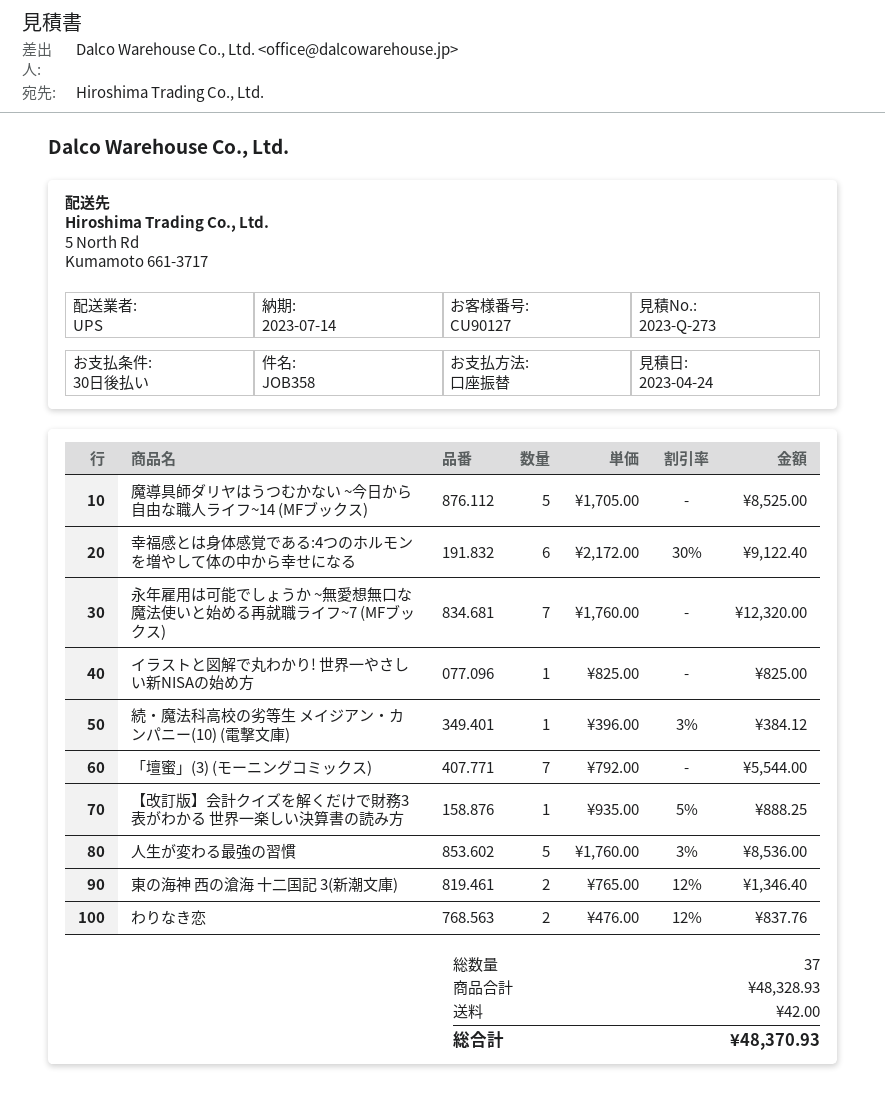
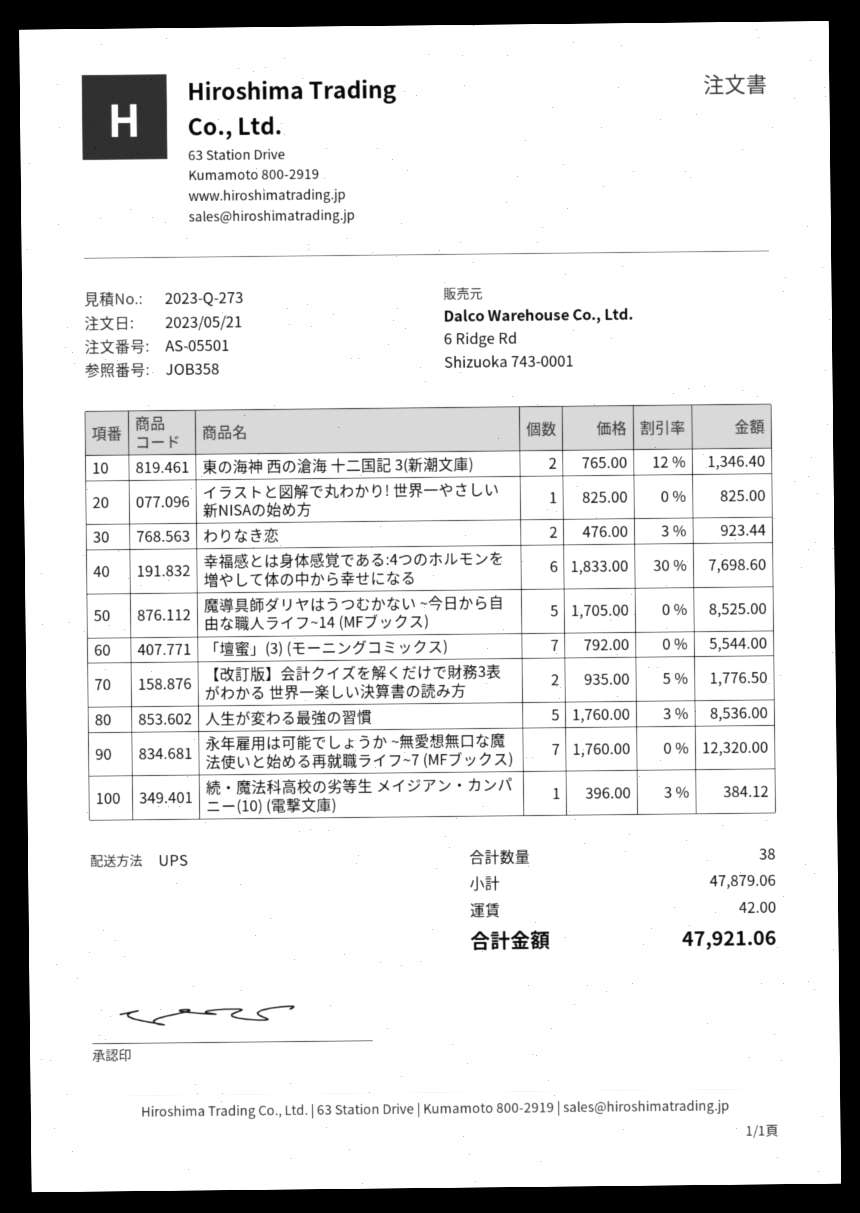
幸福感とは身体感覚である:4つのホルモンを増やして体の中から幸せになる: 6 x 2172.00 - 30% = 9122.40 -> 6 x 1833.00 - 30% = 7698.60
【改訂版】会計クイズを解くだけで財務3表がわかる 世界一楽しい決算書の読み方: 1 x 935.00 - 5% = 888.25 -> 2 x 935.00 - 5% = 1776.50
わりなき恋: 2 x 476.00 - 12% = 837.76 -> 2 x 476.00 - 3% = 923.44
total quantity: 37 -> 38
subtotal: 48328.93 -> 47879.06
total: 48370.93 -> 47921.06

